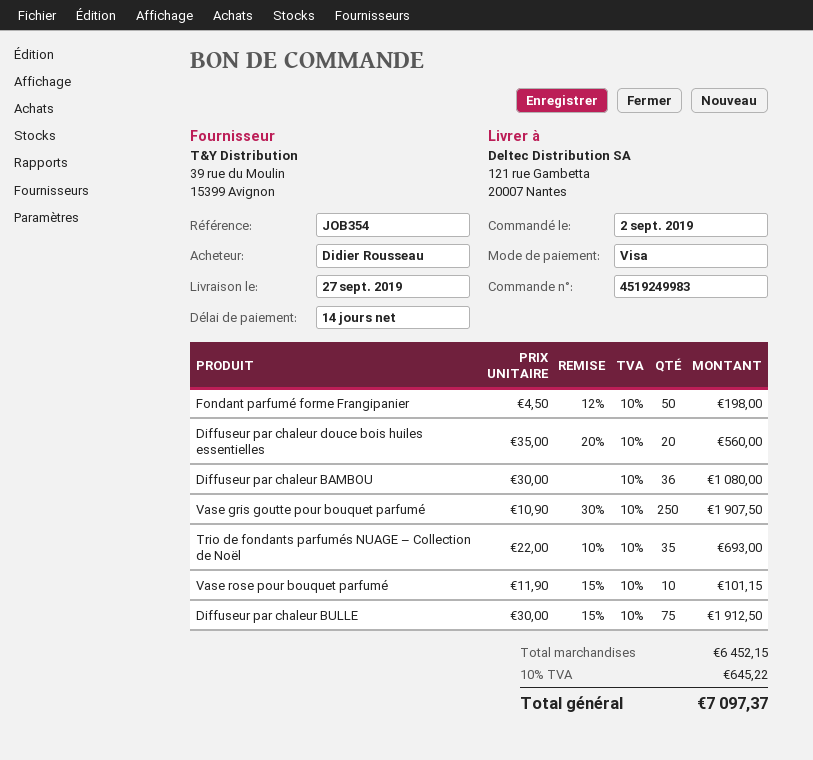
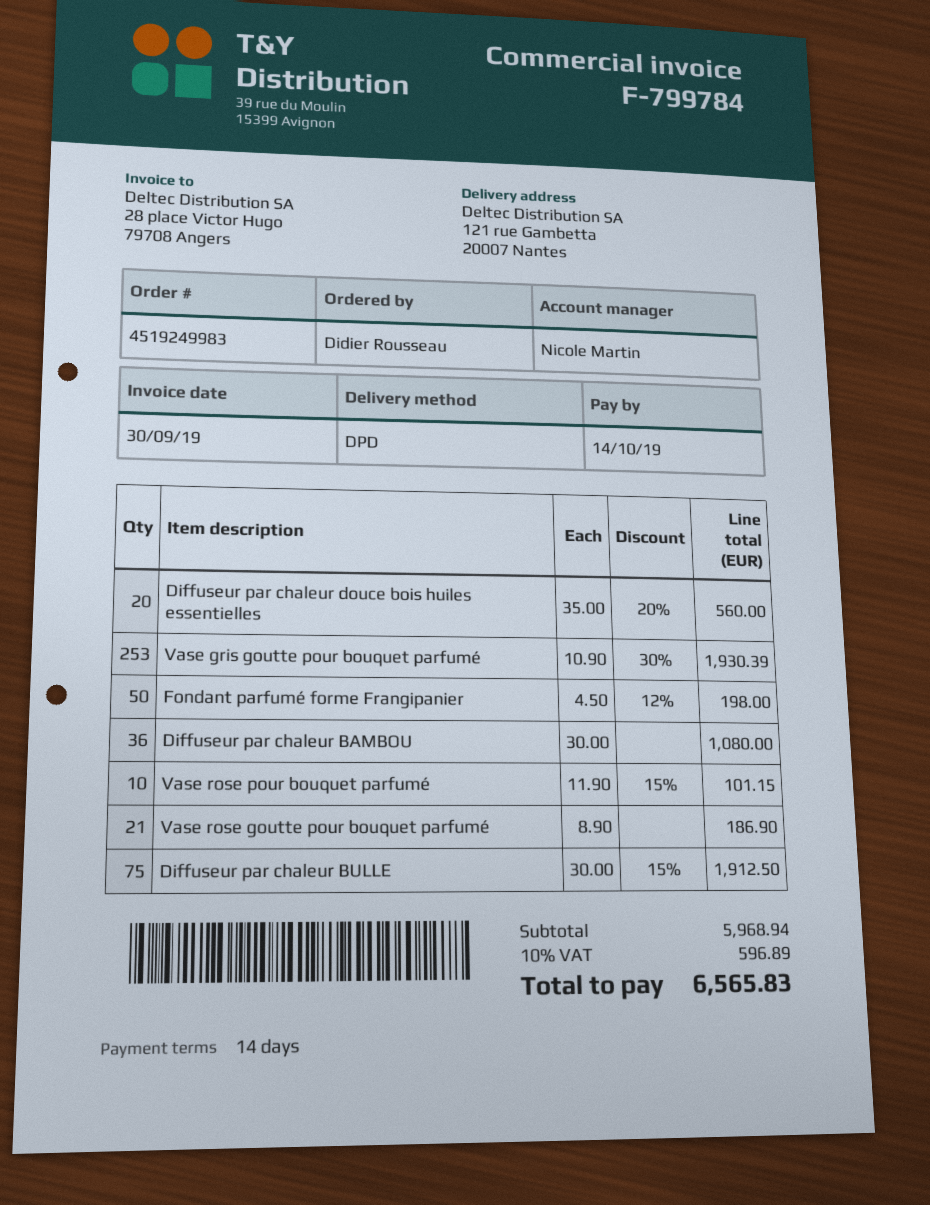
Vase gris goutte pour bouquet parfumé: 250 x 10.90 - 30% = 1907.50 -> 253 x 10.90 - 30% = 1930.39
Trio de fondants parfumés NUAGE – Collection de Noël: 35 x 22.00 - 10% = 693.00 -> none
Vase rose goutte pour bouquet parfumé: none -> 21 x 8.90 = 186.90
subtotal: 6452.15 -> 5968.94
tax: 10% = 645.22 -> 10% = 596.89
total: 7097.37 -> 6565.83

